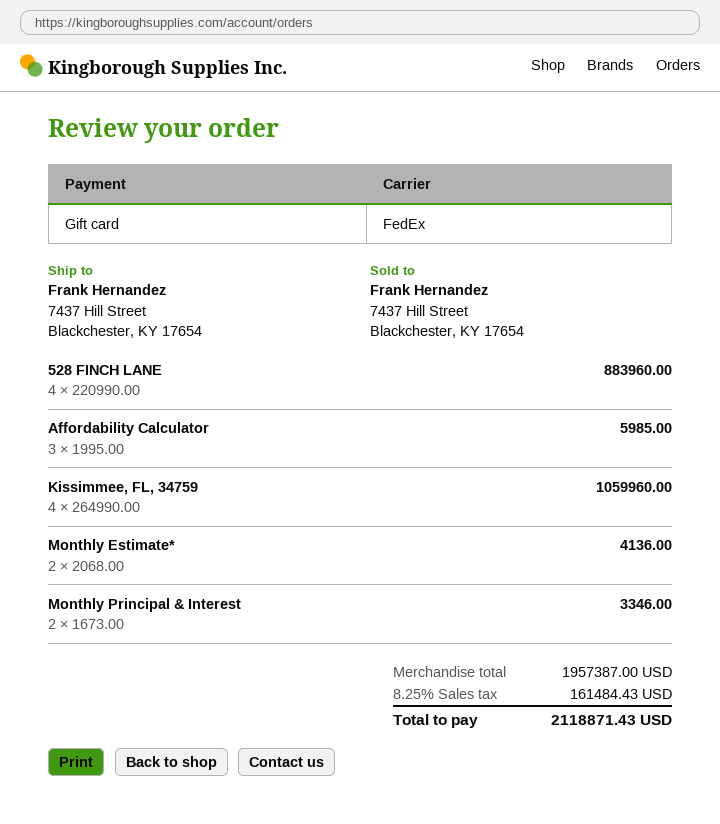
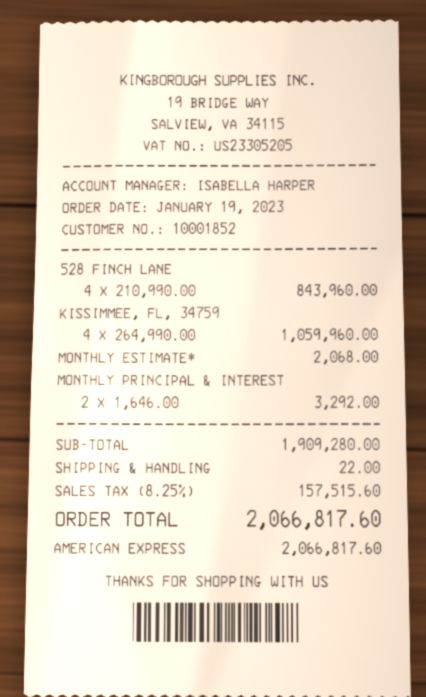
payment method: gift card -> American Express
528 FINCH LANE: 4 x 220990.00 = 883960.00 -> 4 x 210990.00 = 843960.00
Affordability Calculator: 3 x 1995.00 = 5985.00 -> none
Monthly Estimate*: 2 x 2068.00 = 4136.00 -> 1 x 2068.00 = 2068.00
Monthly Principal & Interest: 2 x 1673.00 = 3346.00 -> 2 x 1646.00 = 3292.00
subtotal: 1957387.00 -> 1909280.00
shipping: none -> 22.00
tax: 8.25% = 161484.43 -> 8.25% = 157515.60
total: 2118871.43 -> 2066817.60

